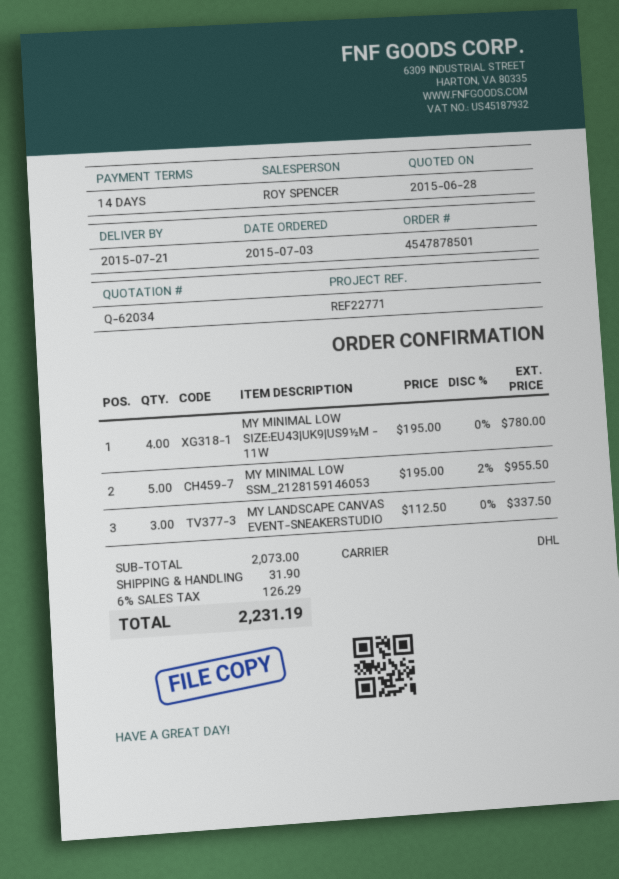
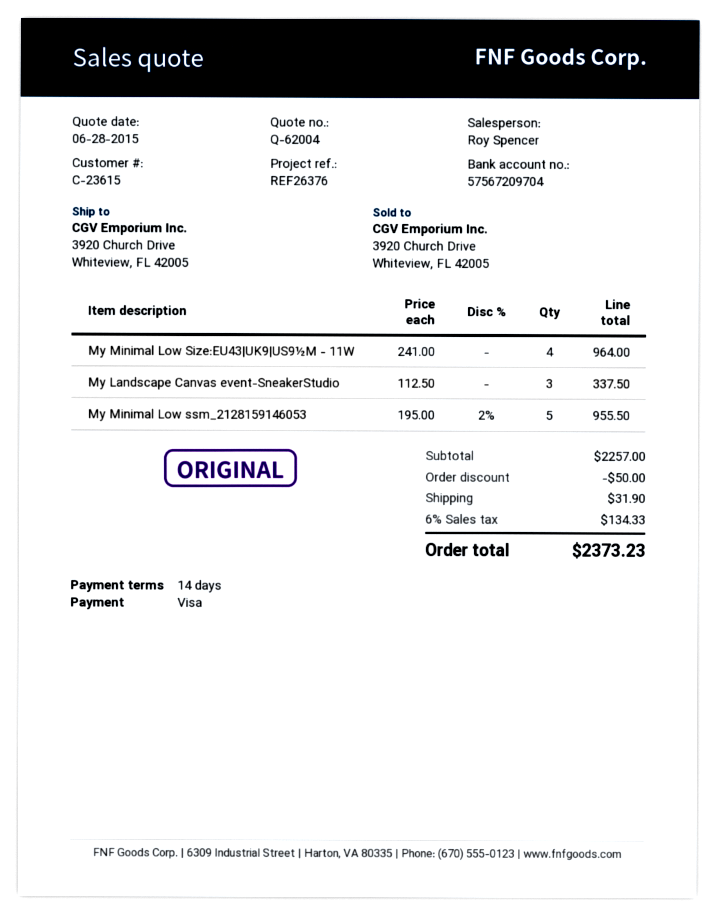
quote number: Q-62034 -> Q-62004
reference: REF22771 -> REF26376
MY MINIMAL LOW SIZE:EU43|UK9|US9½M - 11W: 4 x 195.00 = 780.00 -> 4 x 241.00 = 964.00
subtotal: 2073.00 -> 2257.00
discount: none -> 50.00
tax: 6% = 126.29 -> 6% = 134.33
total: 2231.19 -> 2373.23

